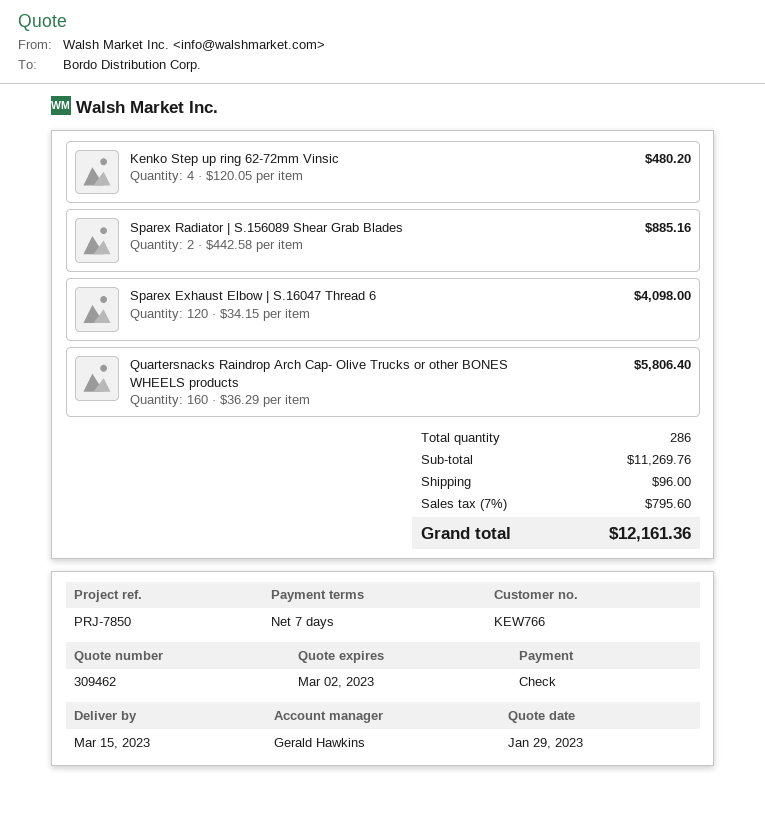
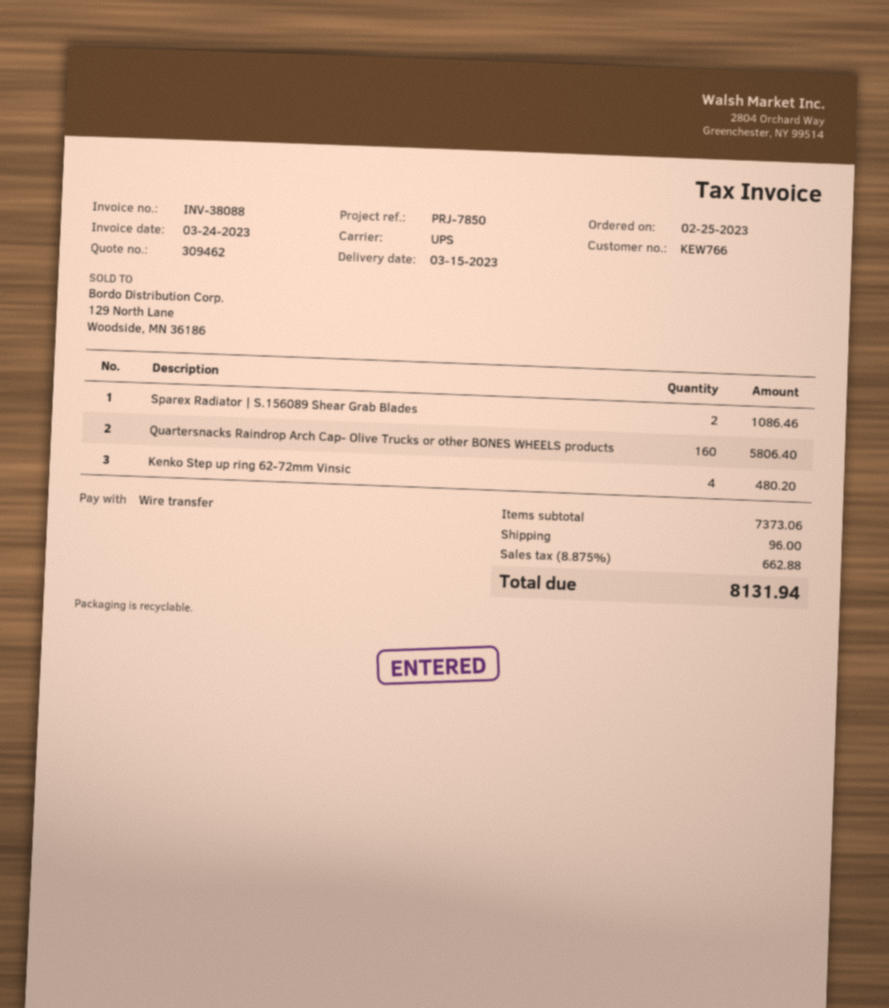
payment method: cheque -> bank transfer
Sparex Radiator | S.156089 Shear Grab Blades: 2 for 885.16 -> 2 for 1086.46
Sparex Exhaust Elbow | S.16047 Thread 6: 120 for 4098.00 -> none
subtotal: 11269.76 -> 7373.06
tax: 7% = 795.60 -> 8.875% = 662.88
total: 12161.36 -> 8131.94

